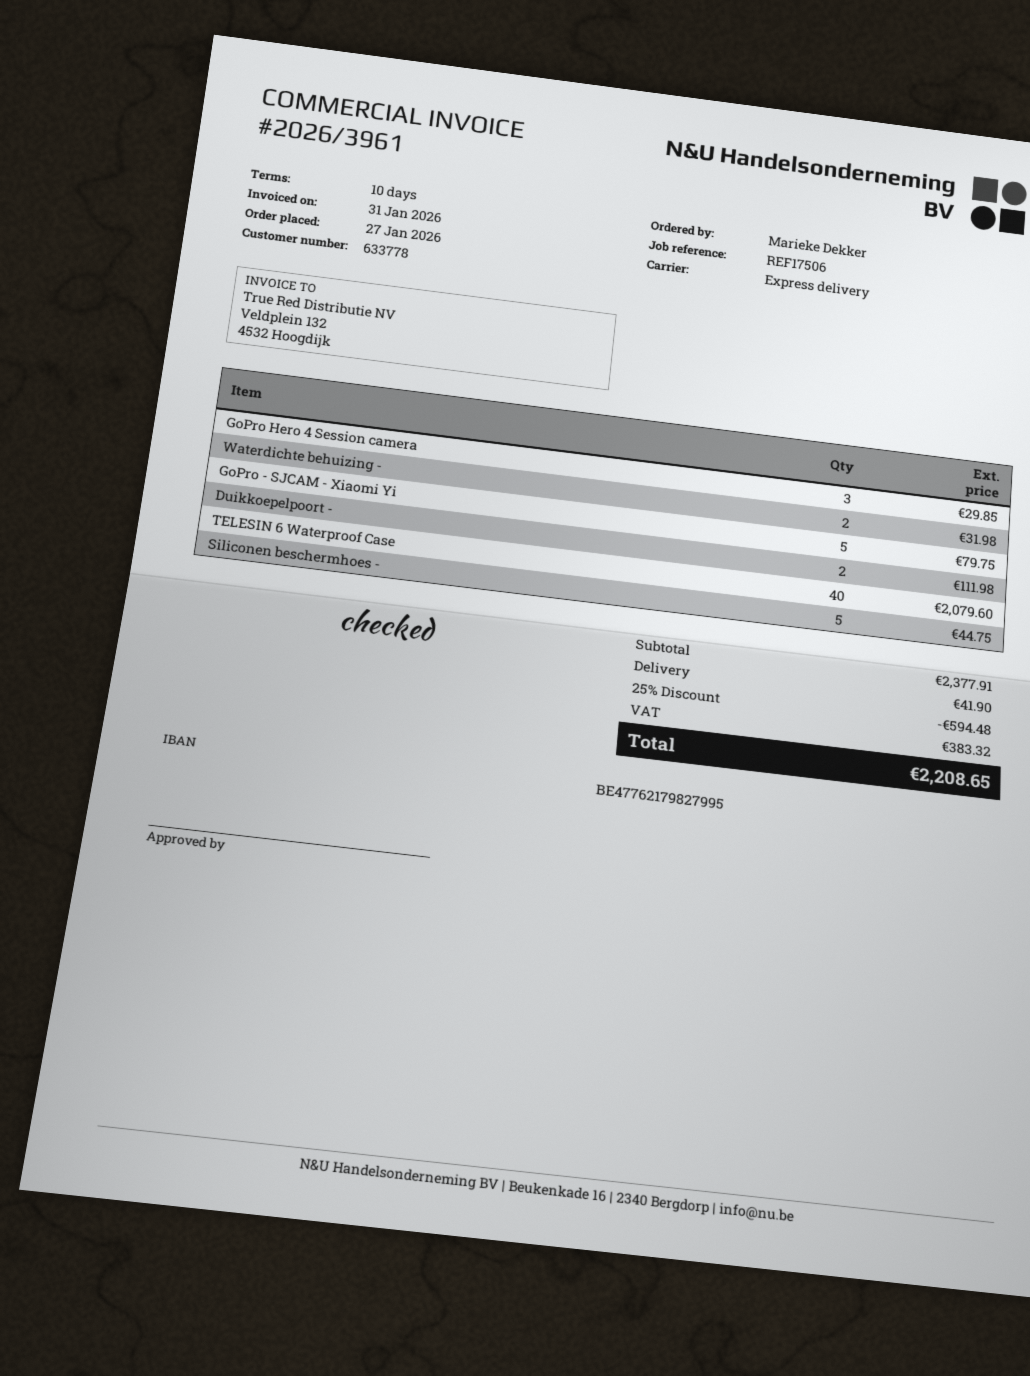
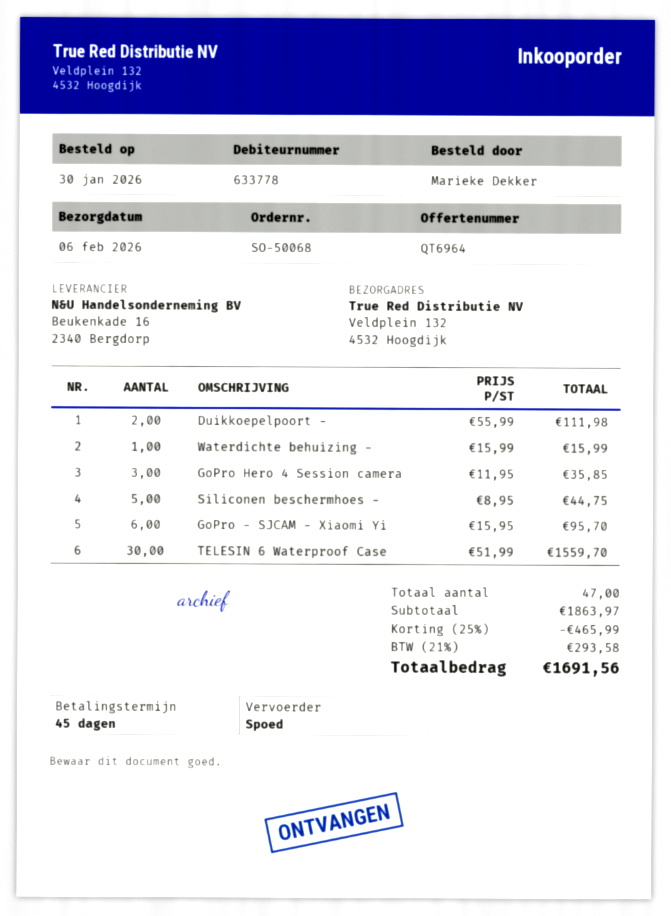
order date: 2026-01-27 -> 2026-01-30
payment terms: 10 days -> 45 days
GoPro Hero 4 Session camera: 3 for 29.85 -> 3 for 35.85
Waterdichte behuizing -: 2 for 31.98 -> 1 for 15.99
GoPro - SJCAM - Xiaomi Yi: 5 for 79.75 -> 6 for 95.70
TELESIN 6 Waterproof Case: 40 for 2079.60 -> 30 for 1559.70
subtotal: 2377.91 -> 1863.97
discount: 25% = 594.48 -> 25% = 465.99
shipping: 41.90 -> none
tax: 383.32 -> 293.58
total: 2208.65 -> 1691.56

